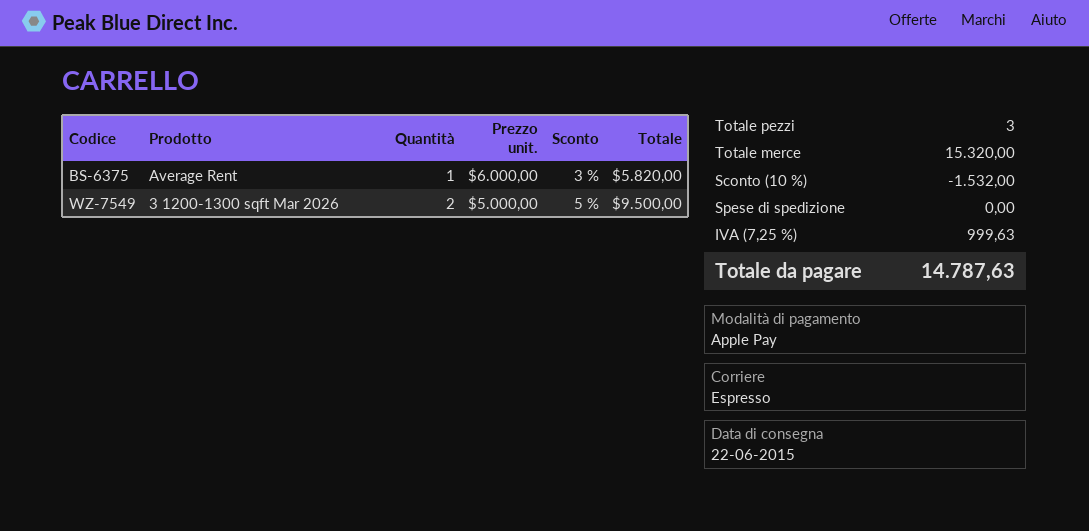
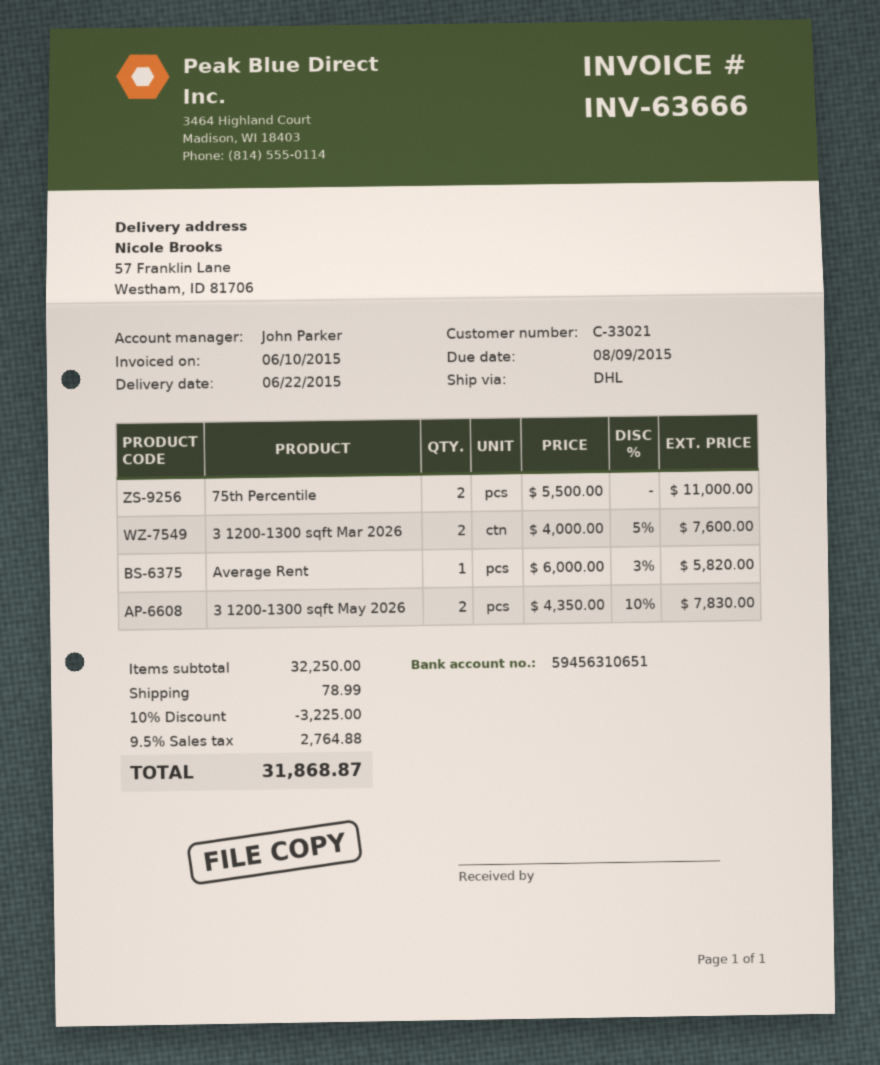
shipping method: express -> DHL
3 1200-1300 sqft Mar 2026: 2 x 5000.00 - 5% = 9500.00 -> 2 x 4000.00 - 5% = 7600.00
75th Percentile: none -> 2 x 5500.00 = 11000.00
3 1200-1300 sqft May 2026: none -> 2 x 4350.00 - 10% = 7830.00
subtotal: 15320.00 -> 32250.00
discount: 10% = 1532.00 -> 10% = 3225.00
shipping: 0.00 -> 78.99
tax: 7.25% = 999.63 -> 9.5% = 2764.88
total: 14787.63 -> 31868.87

